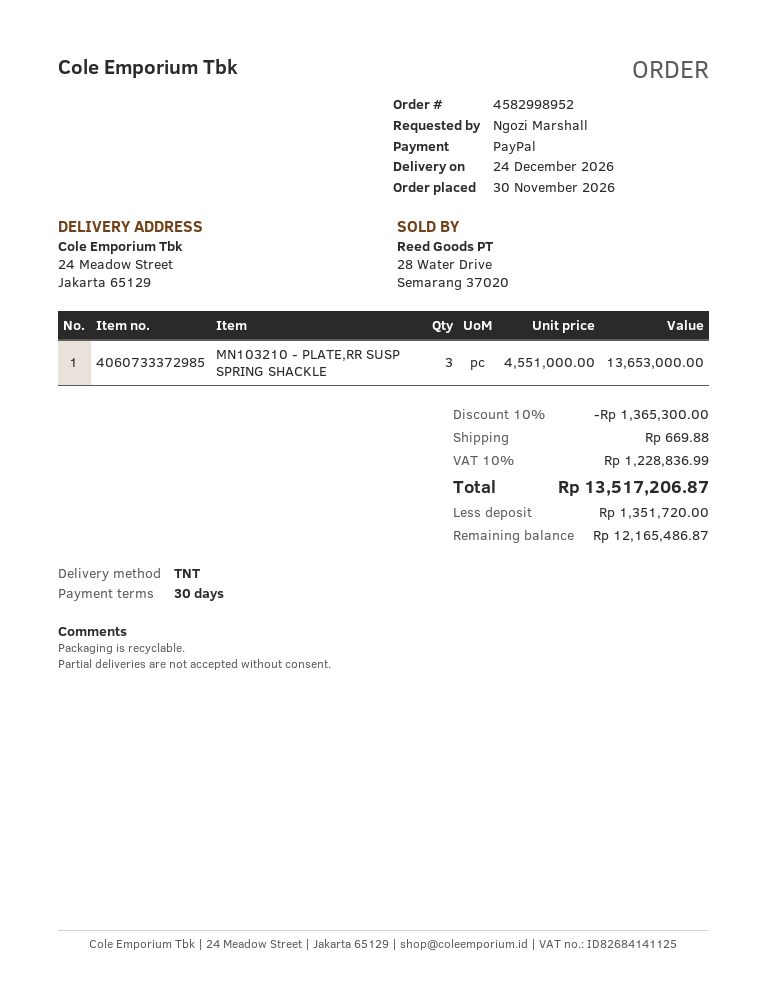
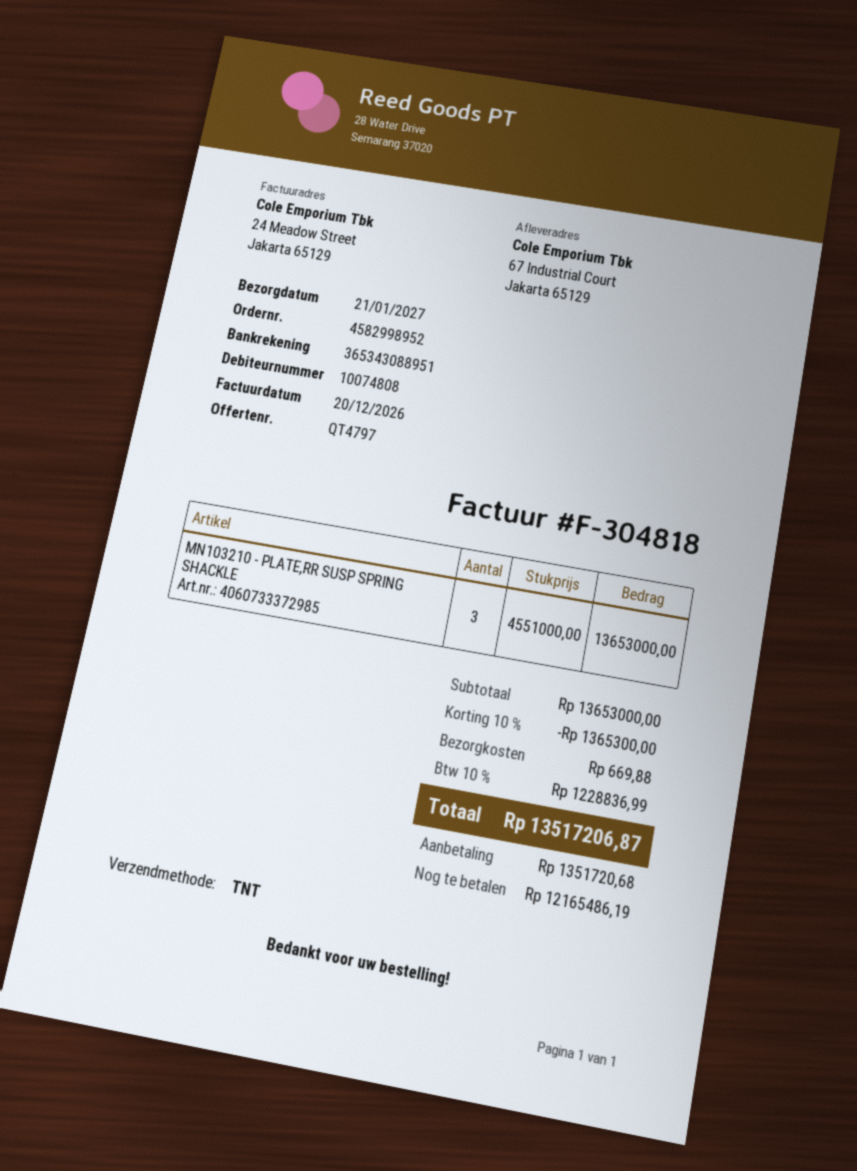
delivery date: 2026-12-24 -> 2027-01-21
ship to: 24 Meadow Street, Jakarta 65129 -> 67 Industrial Court, Jakarta 65129
deposit: 1351720.00 -> 1351720.68
balance: 12165486.87 -> 12165486.19

